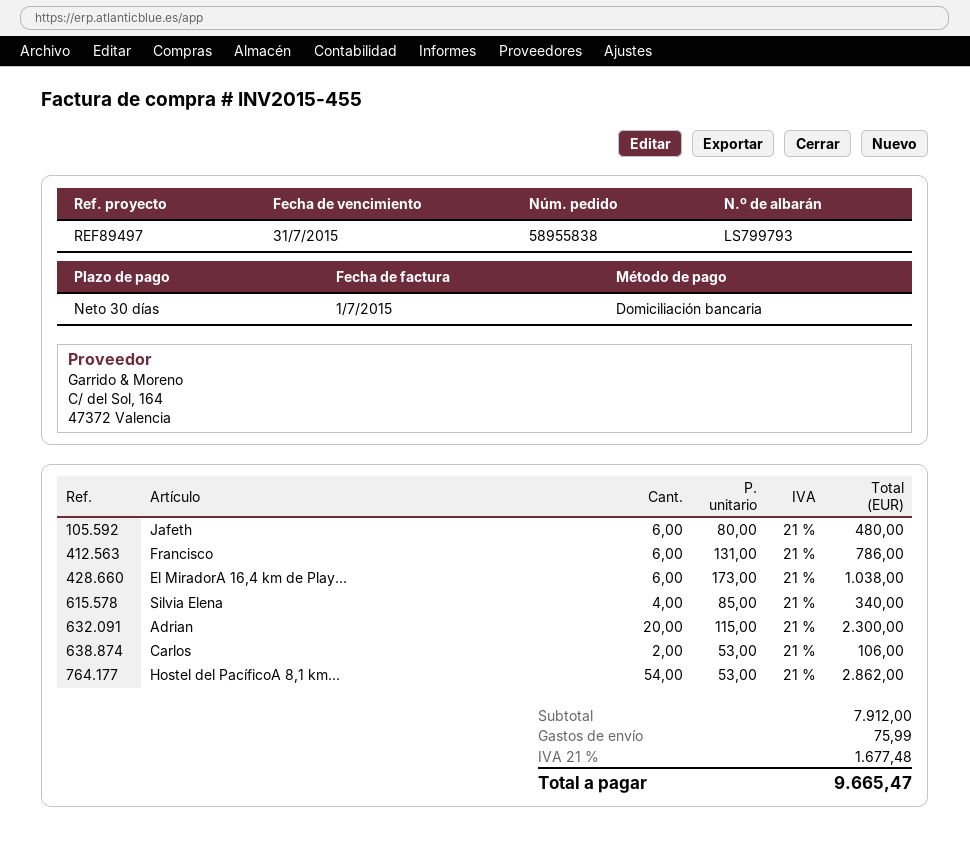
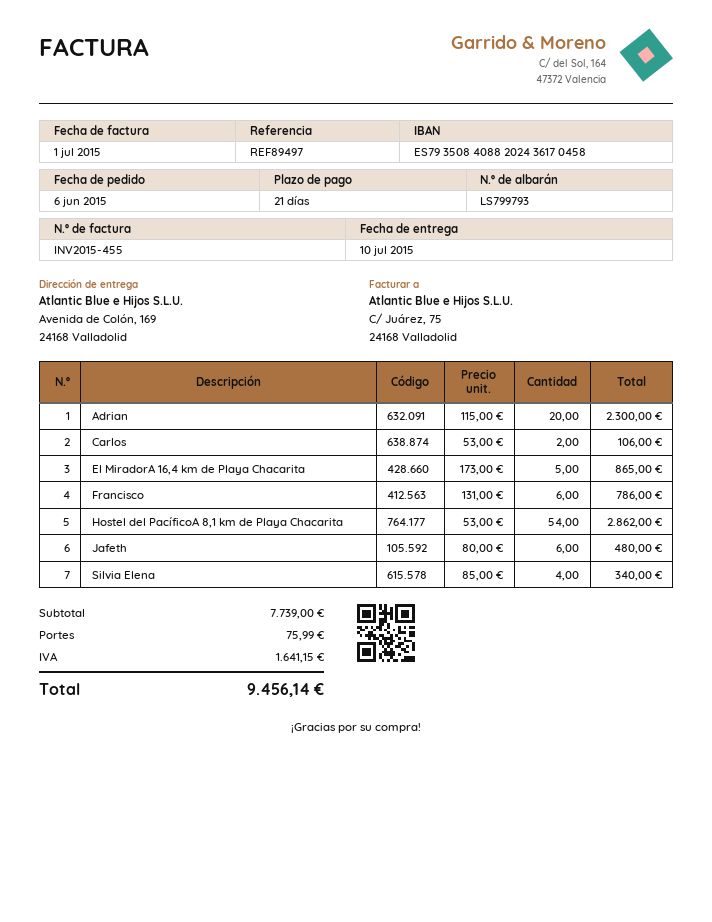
payment terms: 30 days -> 21 days
El MiradorA 16,4 km de Play...: 6 x 173.00 = 1038.00 -> 5 x 173.00 = 865.00
subtotal: 7912.00 -> 7739.00
tax: 1677.48 -> 1641.15
total: 9665.47 -> 9456.14

